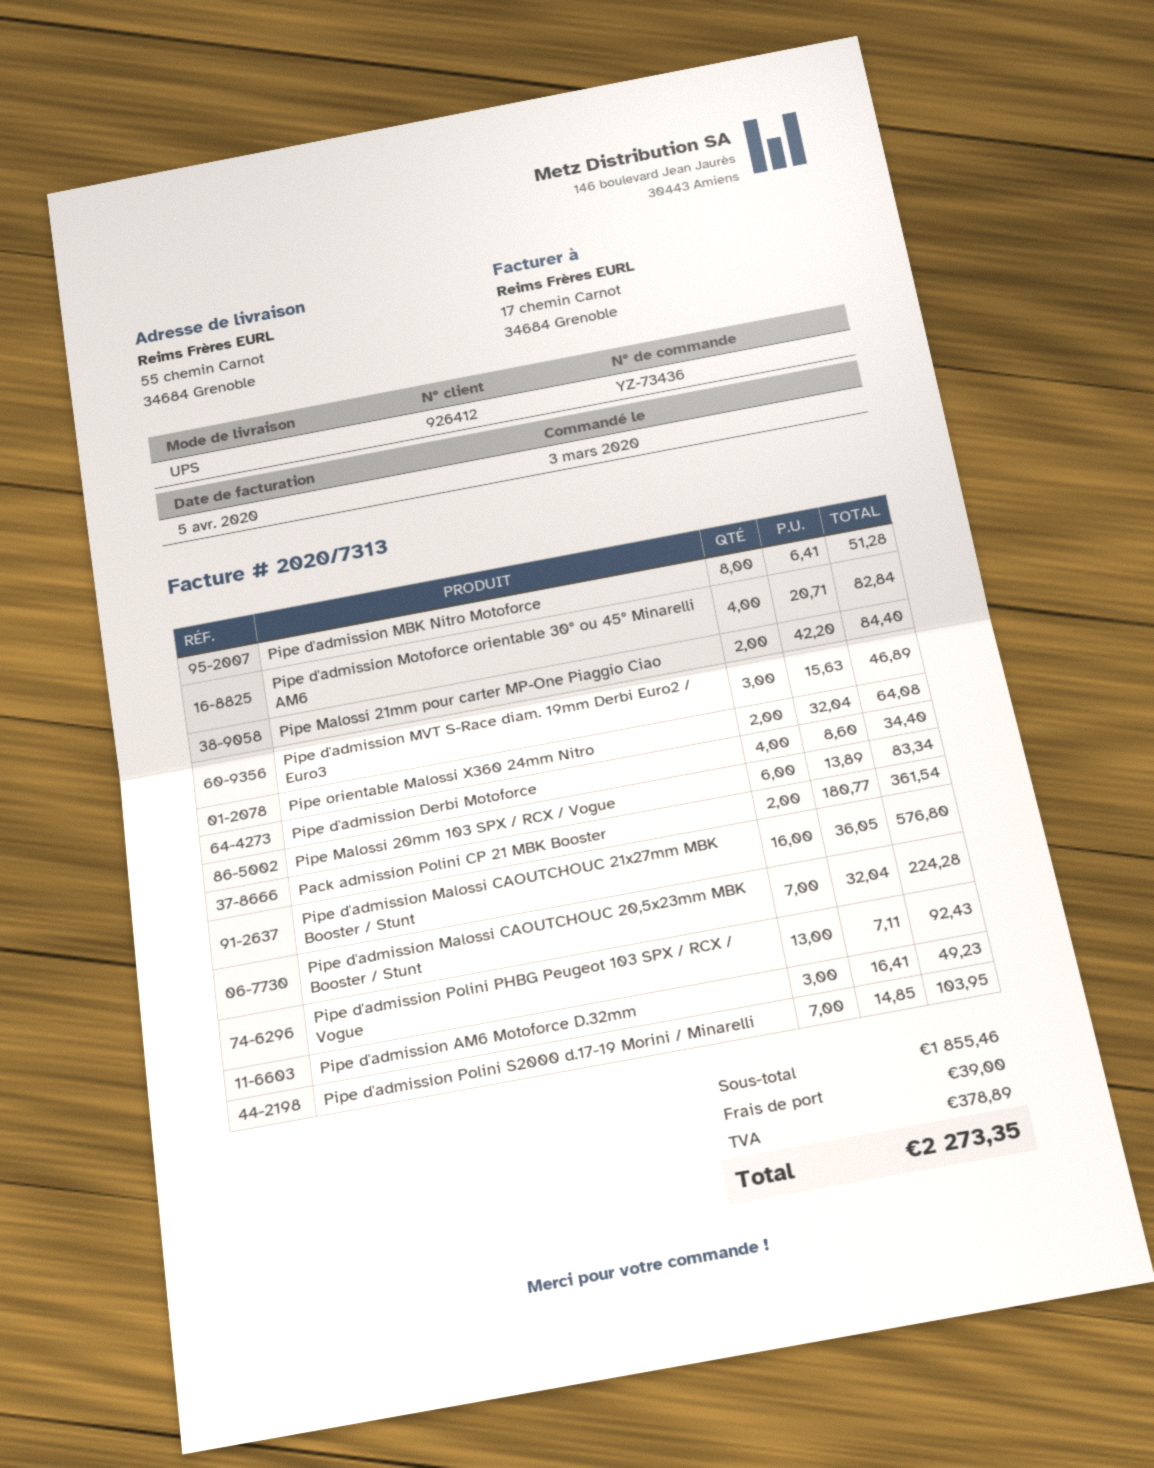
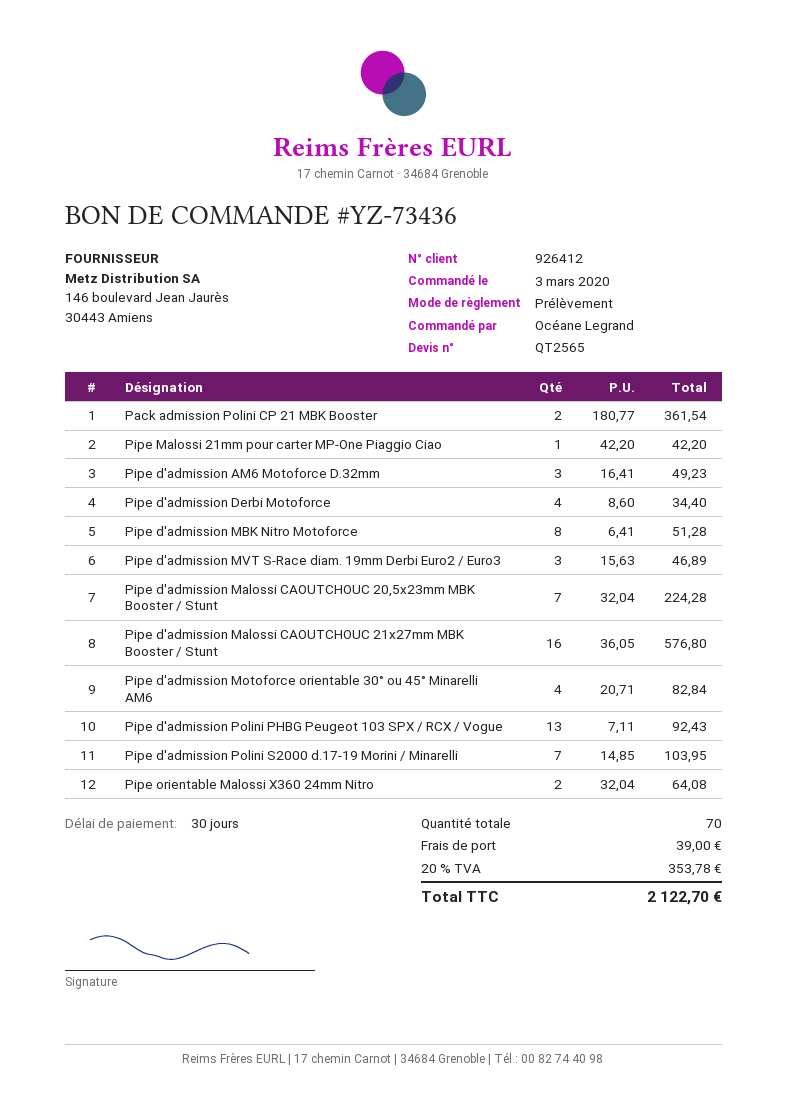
Pipe Malossi 21mm pour carter MP-One Piaggio Ciao: 2 x 42.20 = 84.40 -> 1 x 42.20 = 42.20
Pipe Malossi 20mm 103 SPX / RCX / Vogue: 6 x 13.89 = 83.34 -> none
tax: 378.89 -> 353.78
total: 2273.35 -> 2122.70

